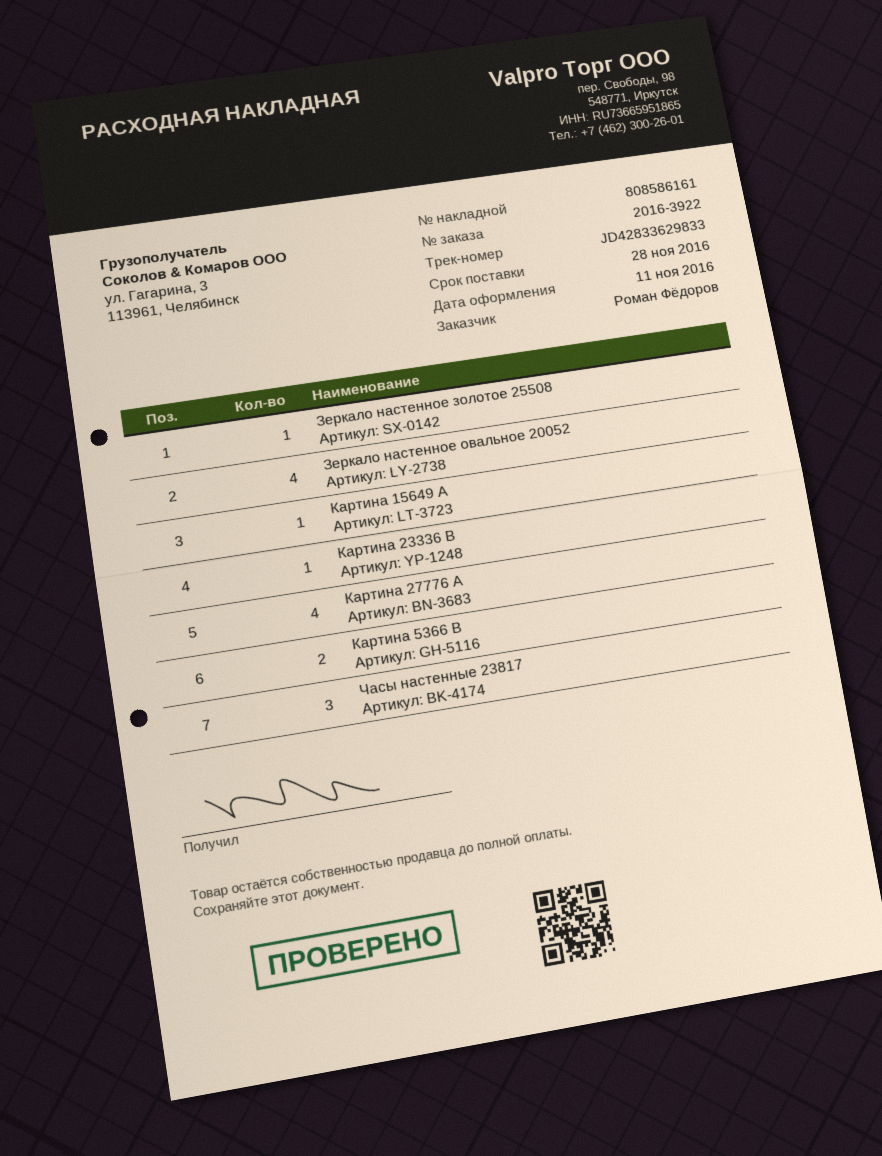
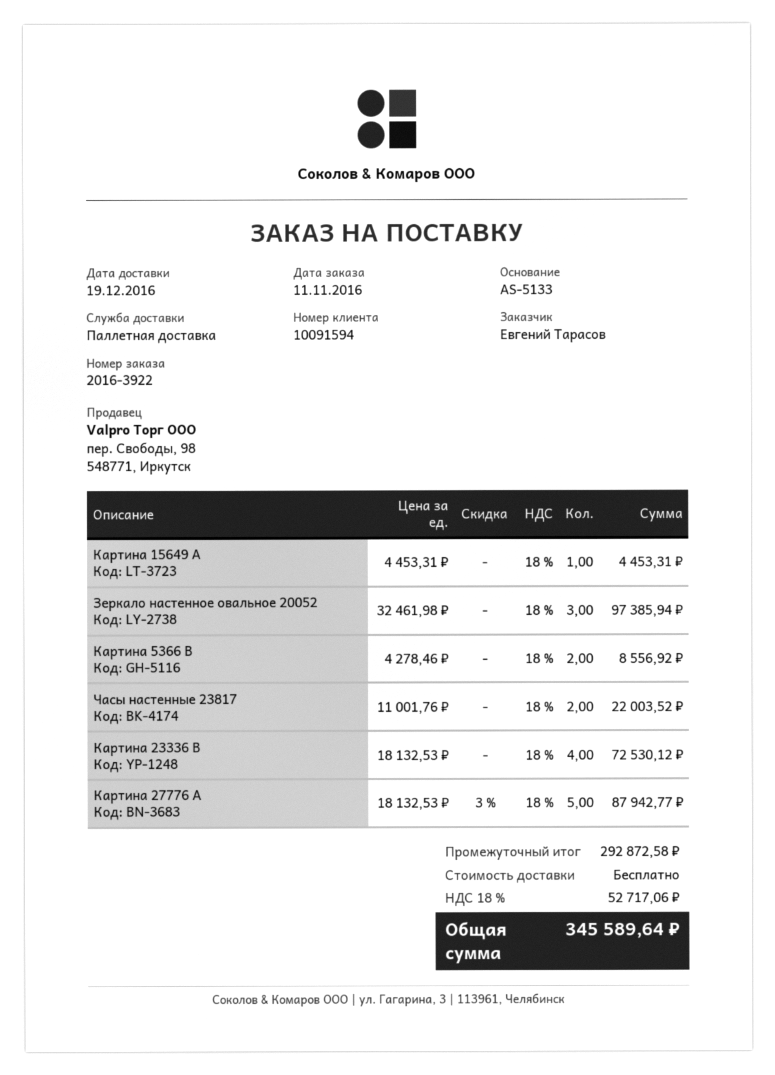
delivery date: 2016-11-28 -> 2016-12-19
ordered by: Роман Фёдоров -> Евгений Тарасов
Зеркало настенное золотое 25508: 1 -> none
Зеркало настенное овальное 20052: 4 -> 3
Картина 23336 B: 1 -> 4
Картина 27776 А: 4 -> 5
Часы настенные 23817: 3 -> 2

